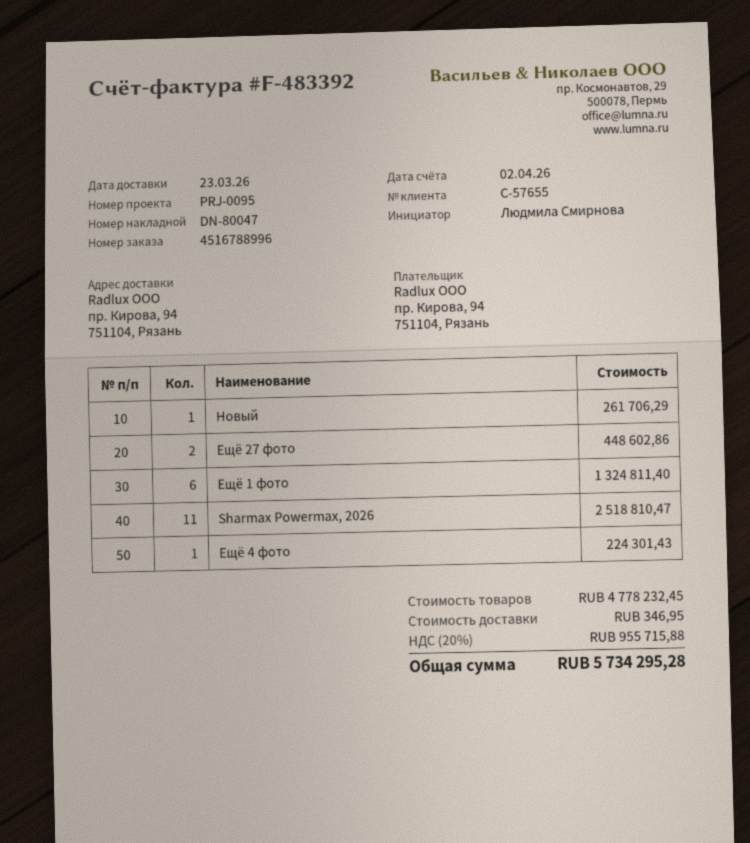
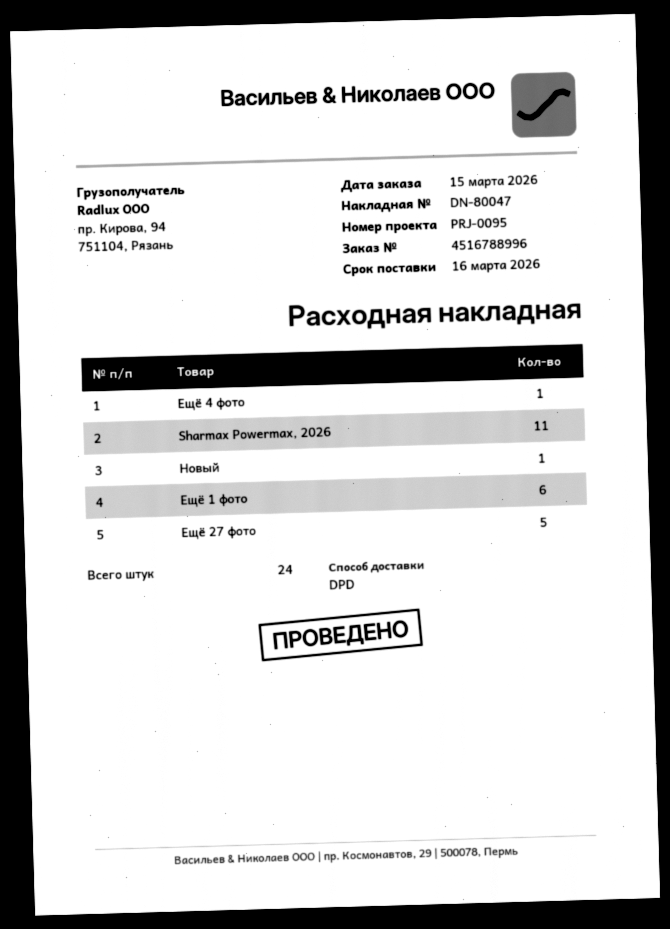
delivery date: 2026-03-23 -> 2026-03-16
Ещё 27 фото: 2 -> 5

